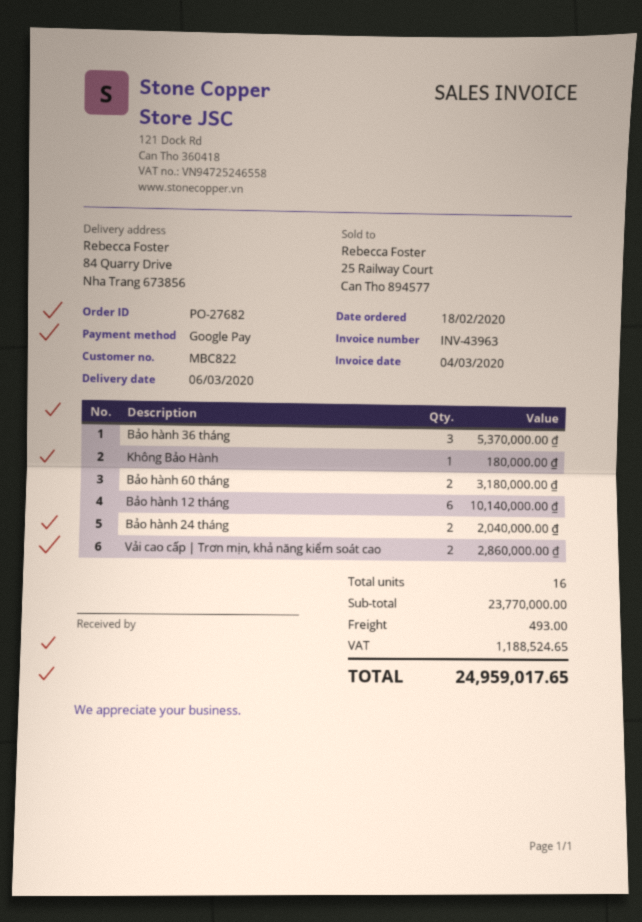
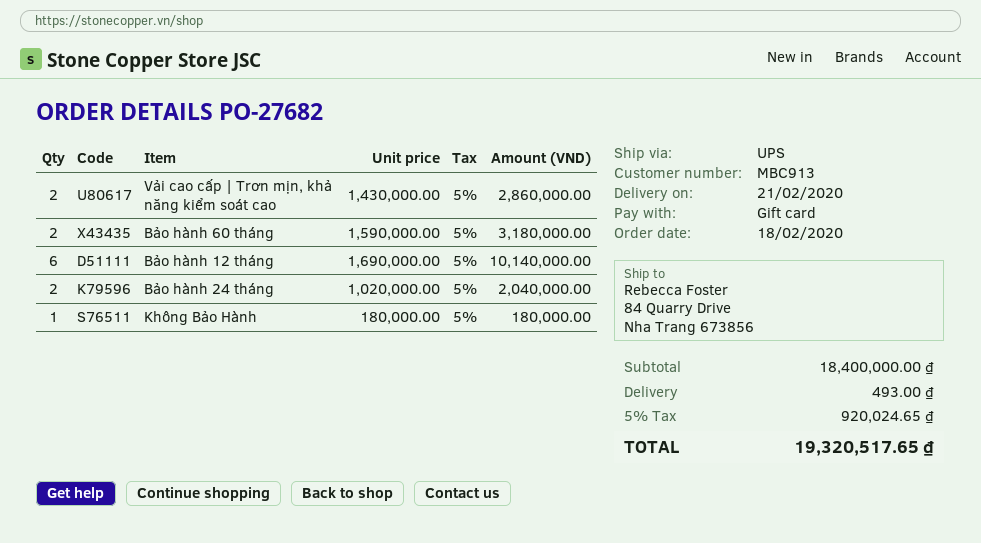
delivery date: 2020-03-06 -> 2020-02-21
customer number: MBC822 -> MBC913
payment method: Google Pay -> gift card
Bảo hành 36 tháng: 3 for 5370000.00 -> none
subtotal: 23770000.00 -> 18400000.00
tax: 1188524.65 -> 920024.65
total: 24959017.65 -> 19320517.65

